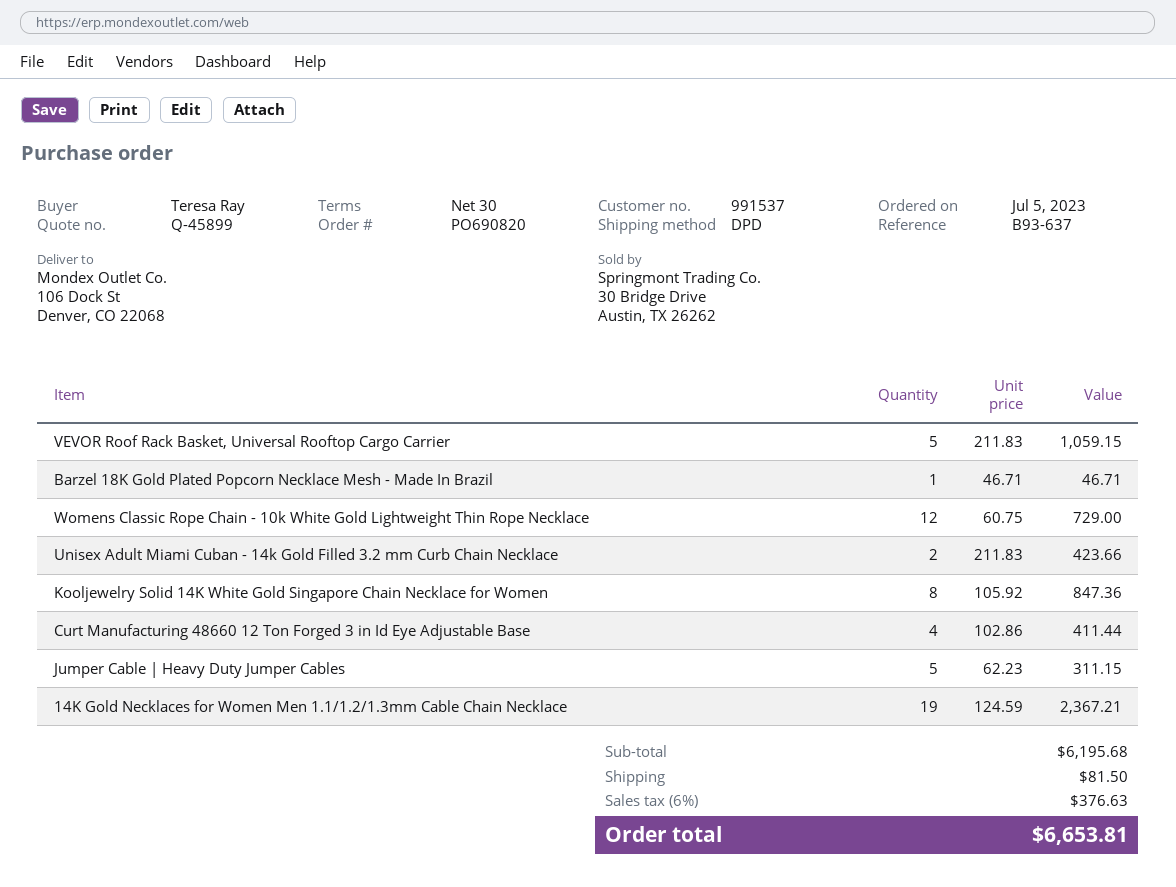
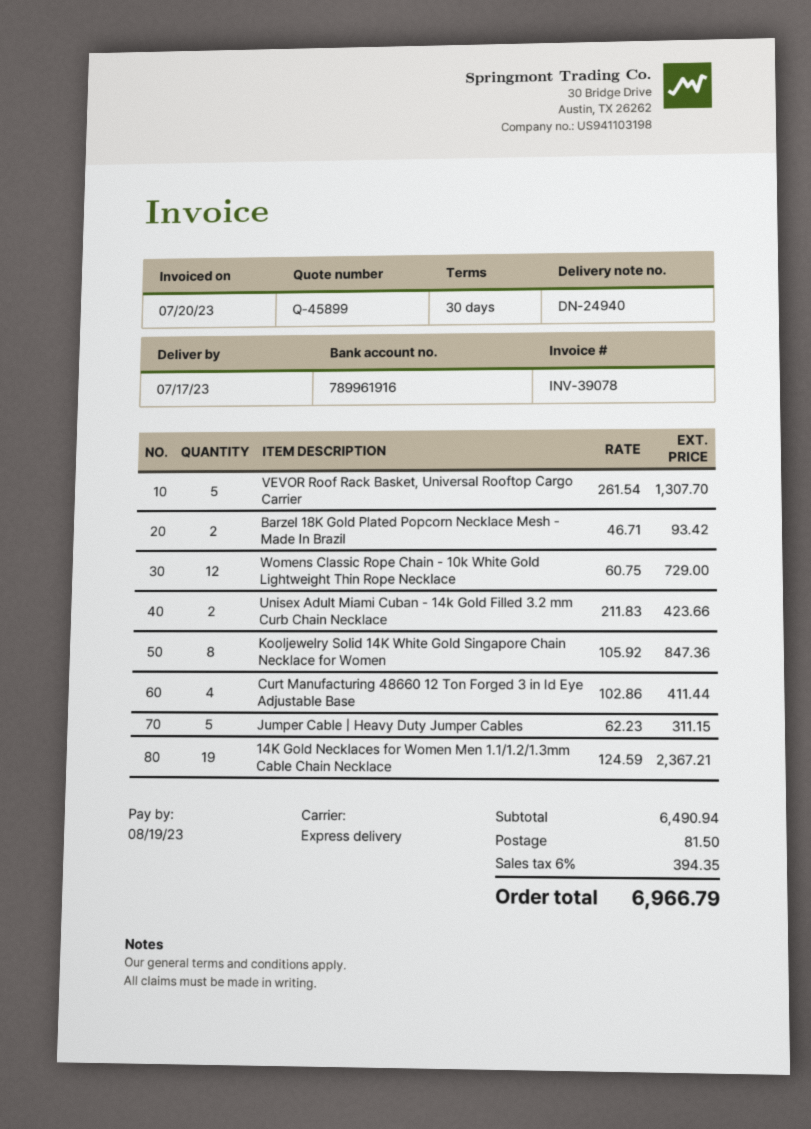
shipping method: DPD -> express
VEVOR Roof Rack Basket, Universal Rooftop Cargo Carrier: 5 x 211.83 = 1059.15 -> 5 x 261.54 = 1307.70
Barzel 18K Gold Plated Popcorn Necklace Mesh - Made In Brazil: 1 x 46.71 = 46.71 -> 2 x 46.71 = 93.42
subtotal: 6195.68 -> 6490.94
tax: 6% = 376.63 -> 6% = 394.35
total: 6653.81 -> 6966.79

